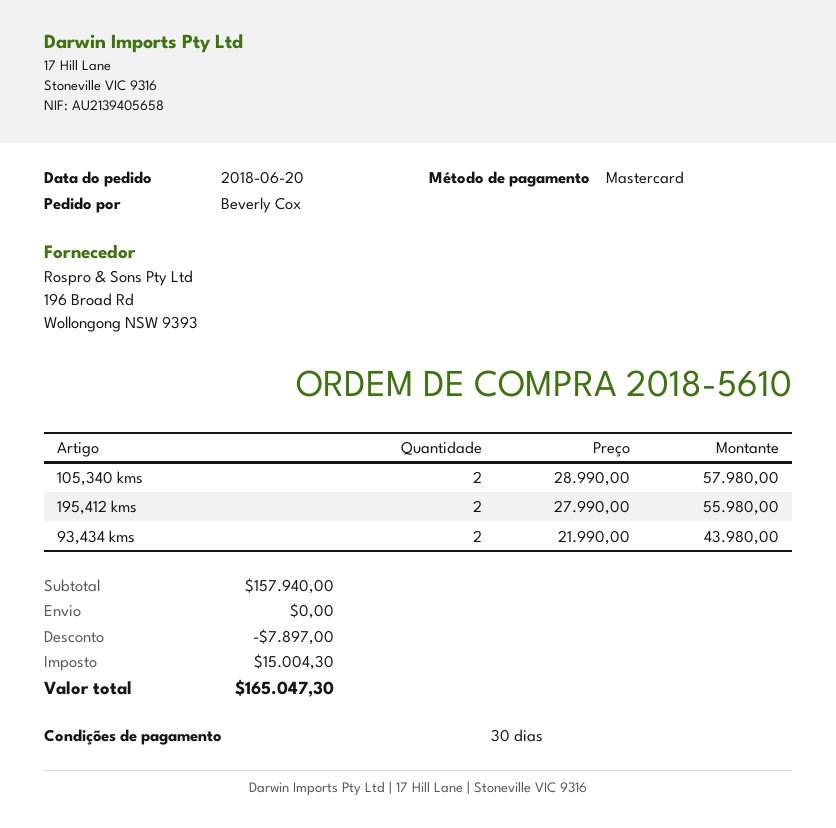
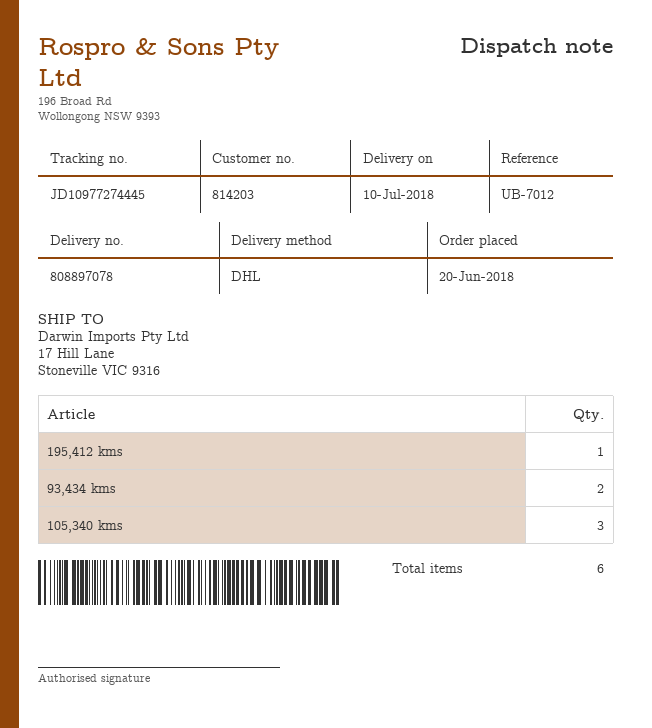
105,340 kms: 2 -> 3
195,412 kms: 2 -> 1

